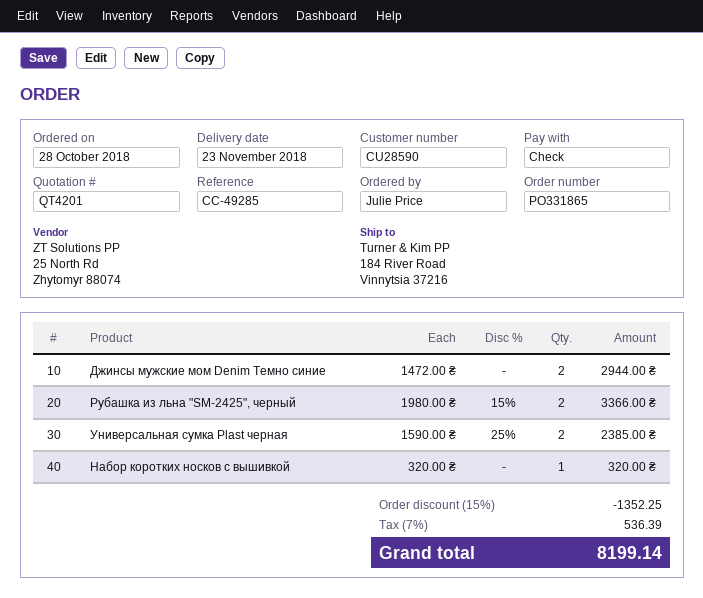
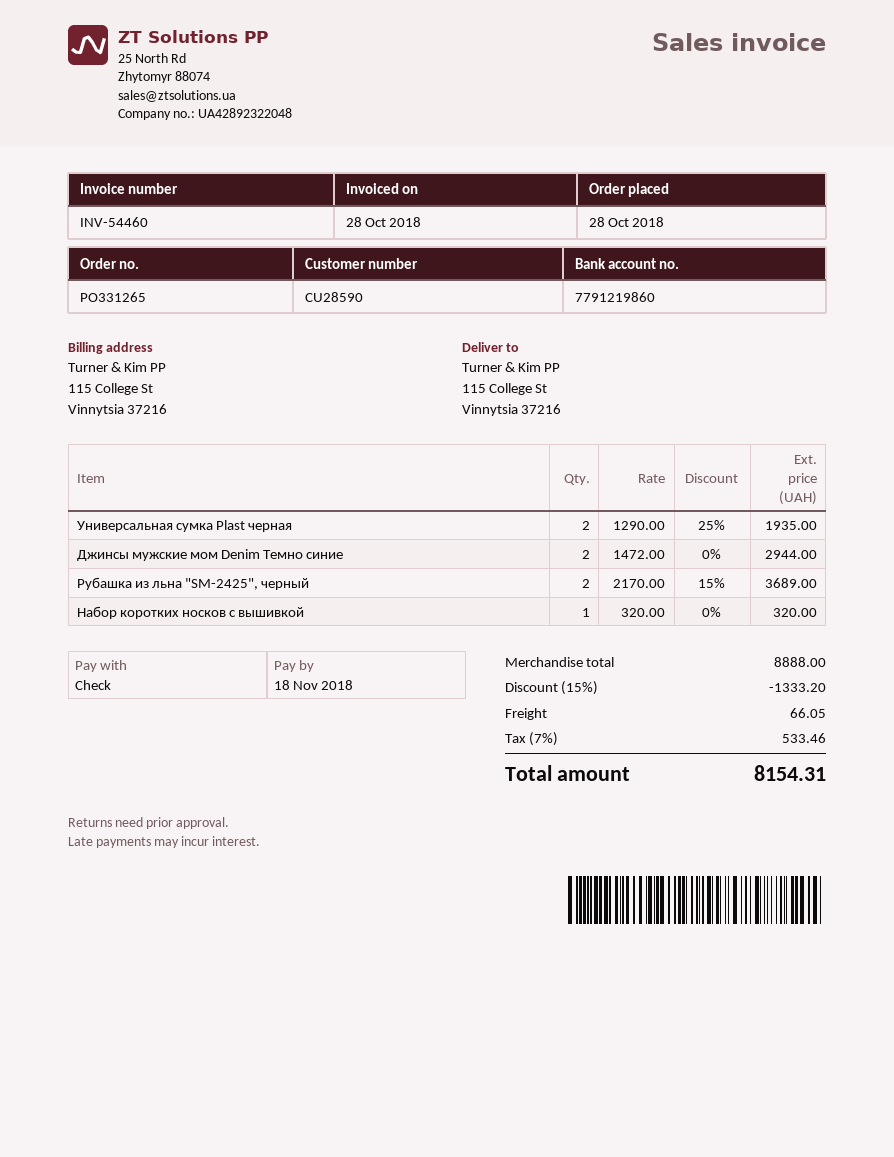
order number: PO331865 -> PO331265
ship to: 184 River Road, Vinnytsia 37216 -> 115 College St, Vinnytsia 37216
Рубашка из льна "SM-2425", черный: 2 x 1980.00 - 15% = 3366.00 -> 2 x 2170.00 - 15% = 3689.00
Универсальная сумка Plast черная: 2 x 1590.00 - 25% = 2385.00 -> 2 x 1290.00 - 25% = 1935.00
discount: 15% = 1352.25 -> 15% = 1333.20
shipping: none -> 66.05
tax: 7% = 536.39 -> 7% = 533.46
total: 8199.14 -> 8154.31

